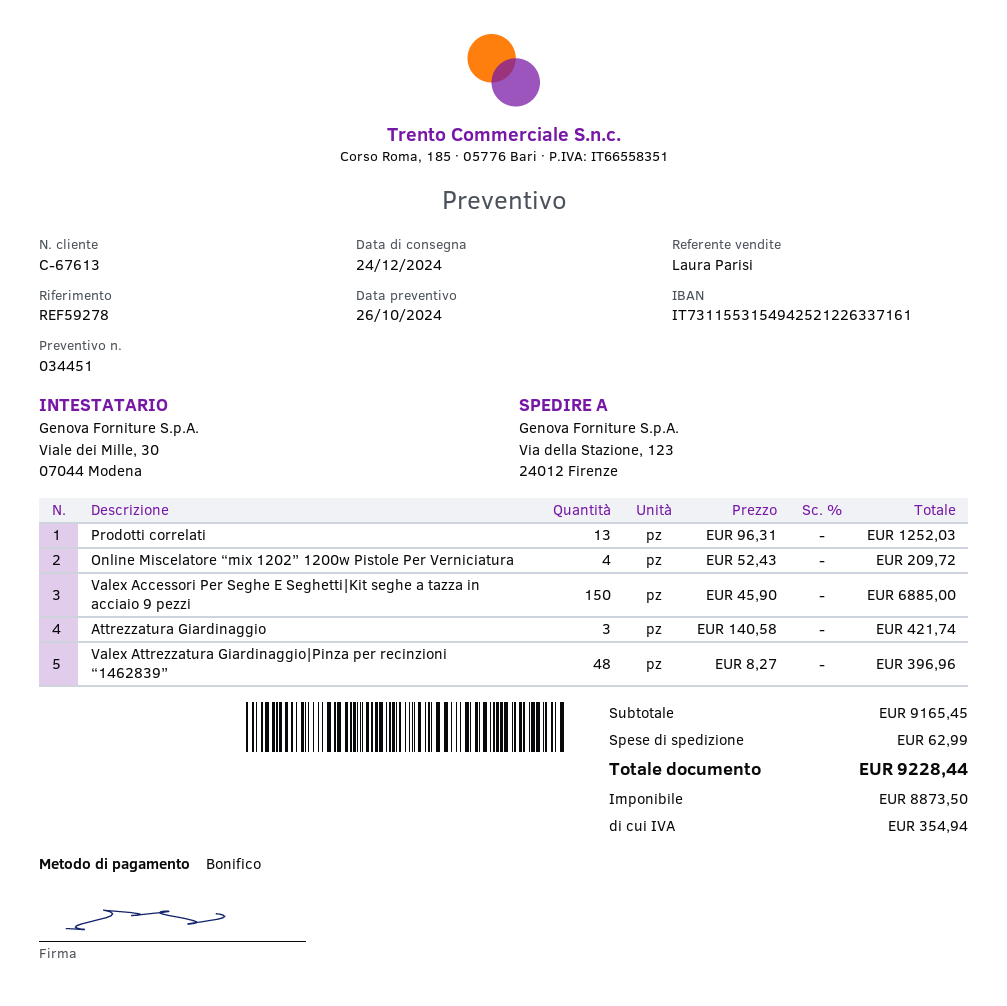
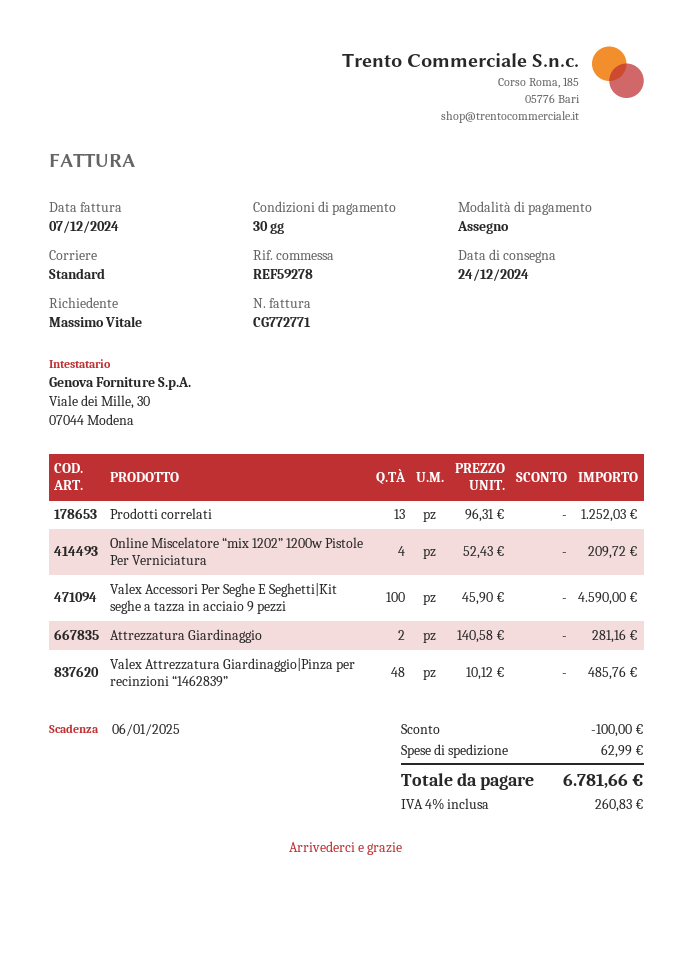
payment method: bank transfer -> cheque
Valex Accessori Per Seghe E Seghetti|Kit seghe a tazza in acciaio 9 pezzi: 150 x 45.90 = 6885.00 -> 100 x 45.90 = 4590.00
Attrezzatura Giardinaggio: 3 x 140.58 = 421.74 -> 2 x 140.58 = 281.16
Valex Attrezzatura Giardinaggio|Pinza per recinzioni “1462839”: 48 x 8.27 = 396.96 -> 48 x 10.12 = 485.76
discount: none -> 100.00
tax: 354.94 -> 260.83
total: 9228.44 -> 6781.66

